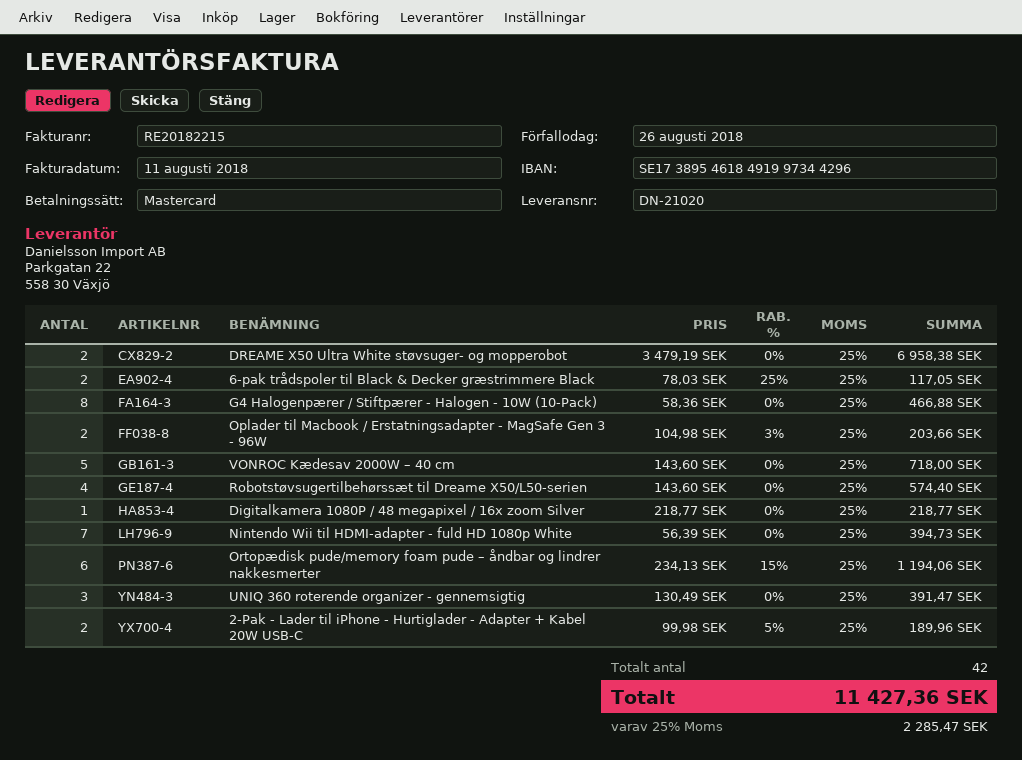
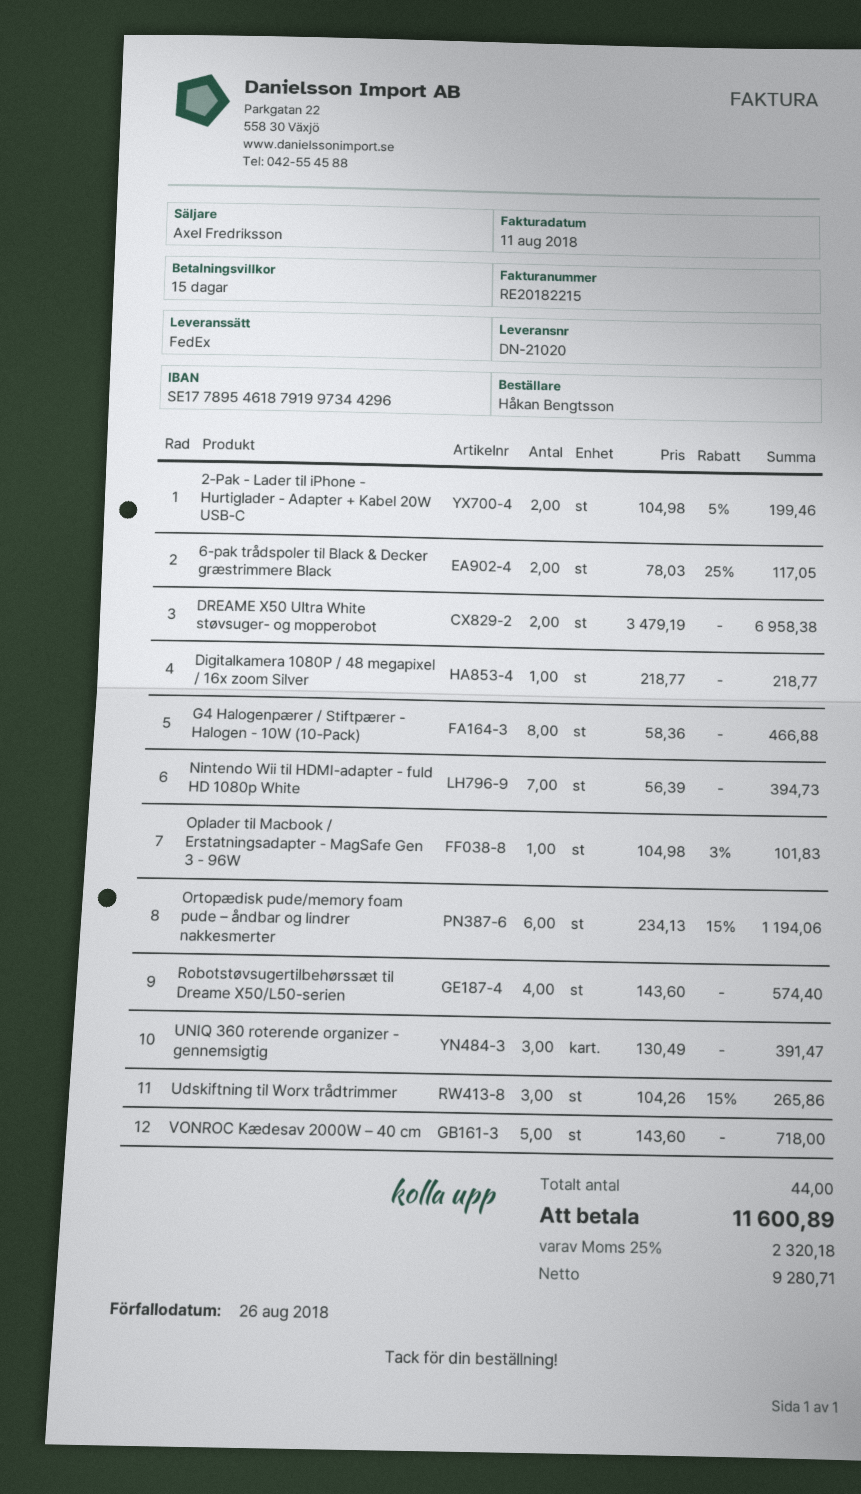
bank account: SE1738954618491997344296 -> SE1778954618791997344296
Oplader til Macbook / Erstatningsadapter - MagSafe Gen 3 - 96W: 2 x 104.98 - 3% = 203.66 -> 1 x 104.98 - 3% = 101.83
2-Pak - Lader til iPhone - Hurtiglader - Adapter + Kabel 20W USB-C: 2 x 99.98 - 5% = 189.96 -> 2 x 104.98 - 5% = 199.46
Udskiftning til Worx trådtrimmer: none -> 3 x 104.26 - 15% = 265.86
total quantity: 42 -> 44
tax: 25% = 2285.47 -> 25% = 2320.18
total: 11427.36 -> 11600.89

